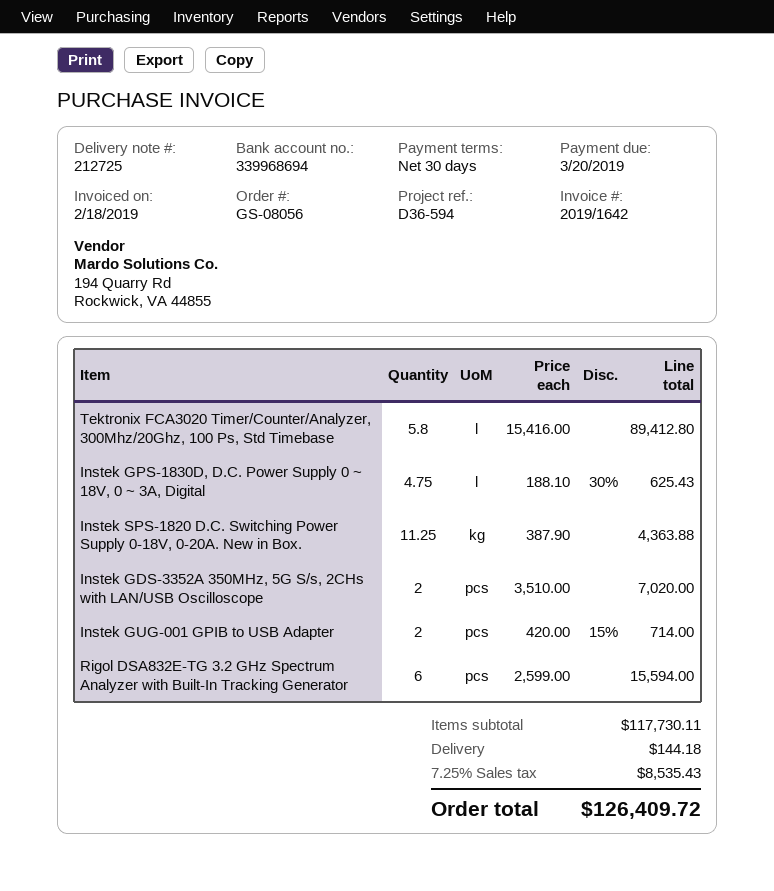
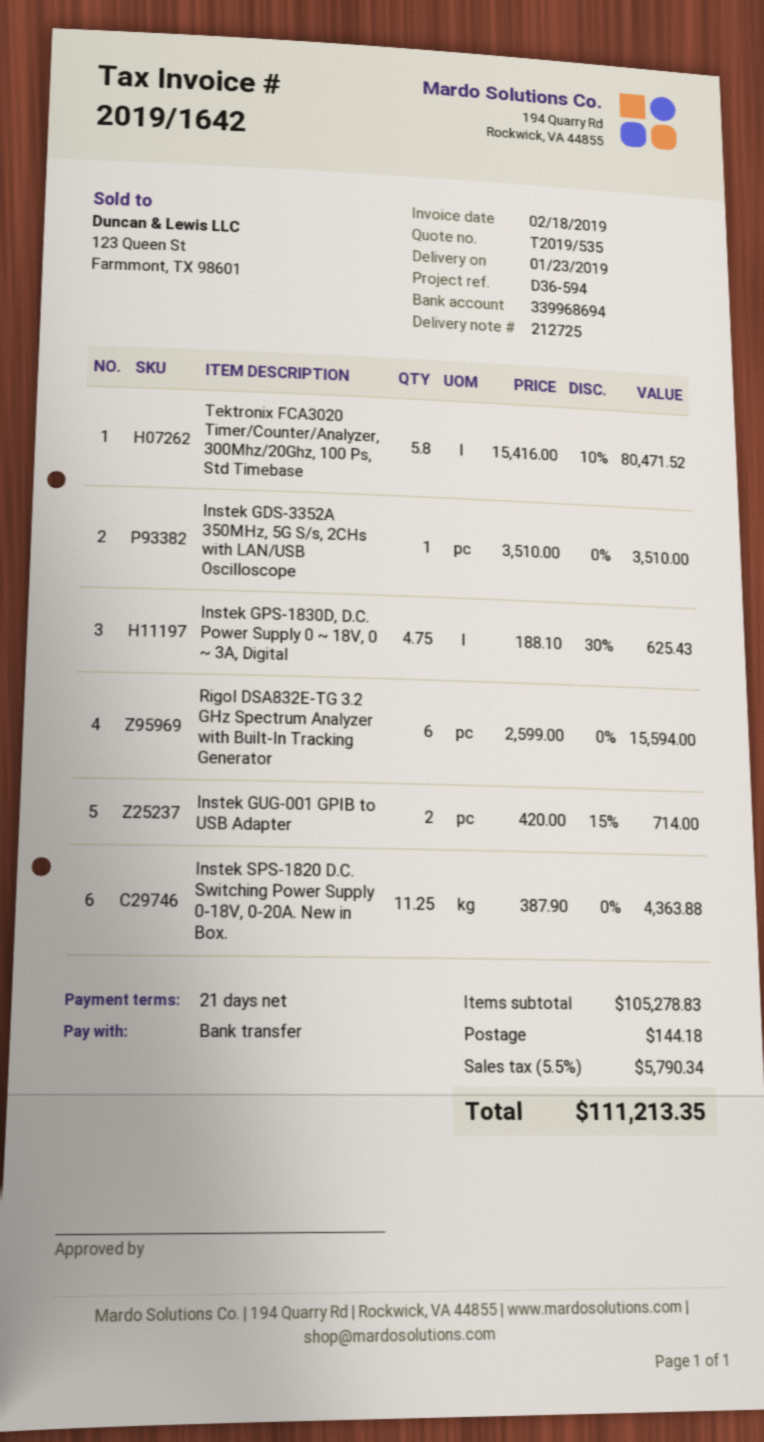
payment terms: 30 days -> 21 days
Tektronix FCA3020 Timer/Counter/Analyzer, 300Mhz/20Ghz, 100 Ps, Std Timebase: 5.8 x 15416.00 = 89412.80 -> 5.8 x 15416.00 - 10% = 80471.52
Instek GDS-3352A 350MHz, 5G S/s, 2CHs with LAN/USB Oscilloscope: 2 x 3510.00 = 7020.00 -> 1 x 3510.00 = 3510.00
subtotal: 117730.11 -> 105278.83
tax: 7.25% = 8535.43 -> 5.5% = 5790.34
total: 126409.72 -> 111213.35

